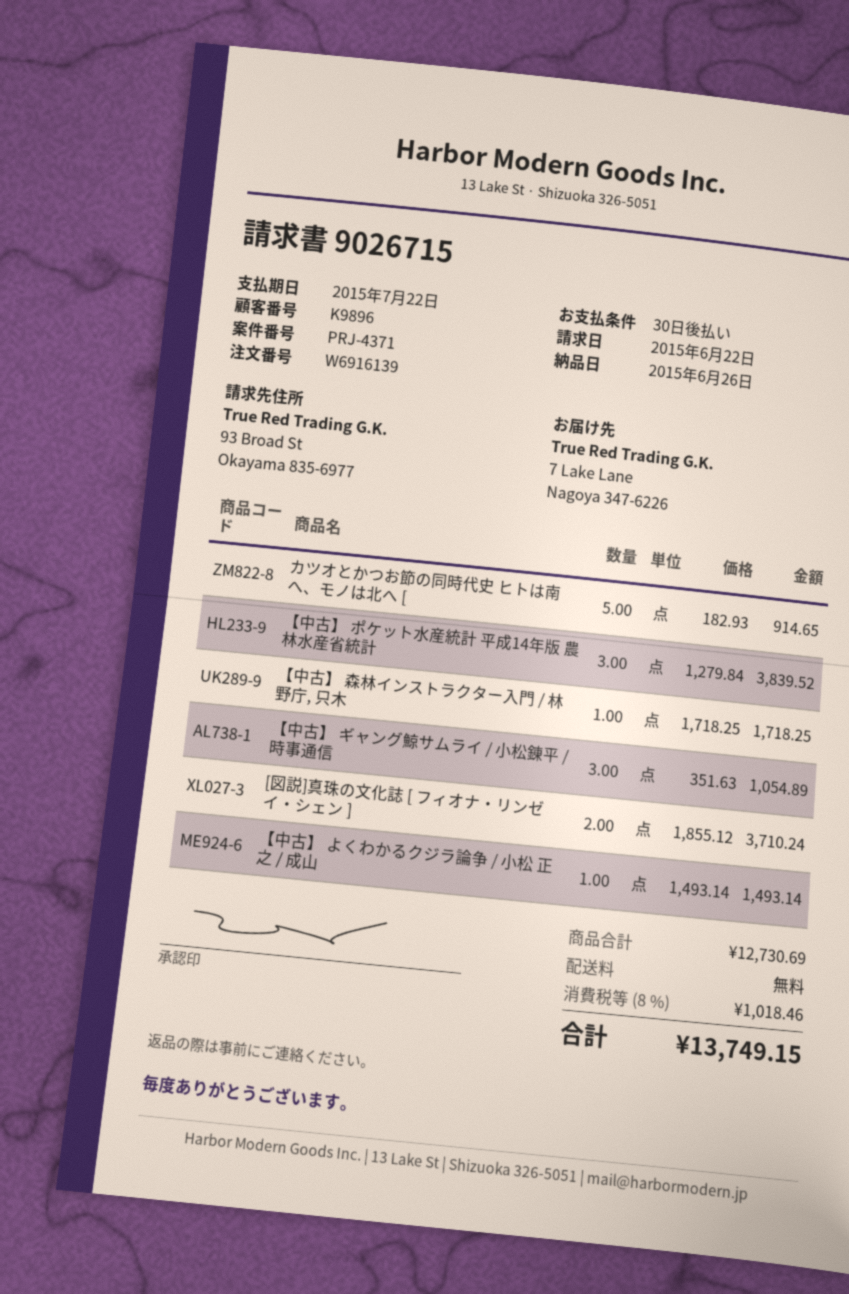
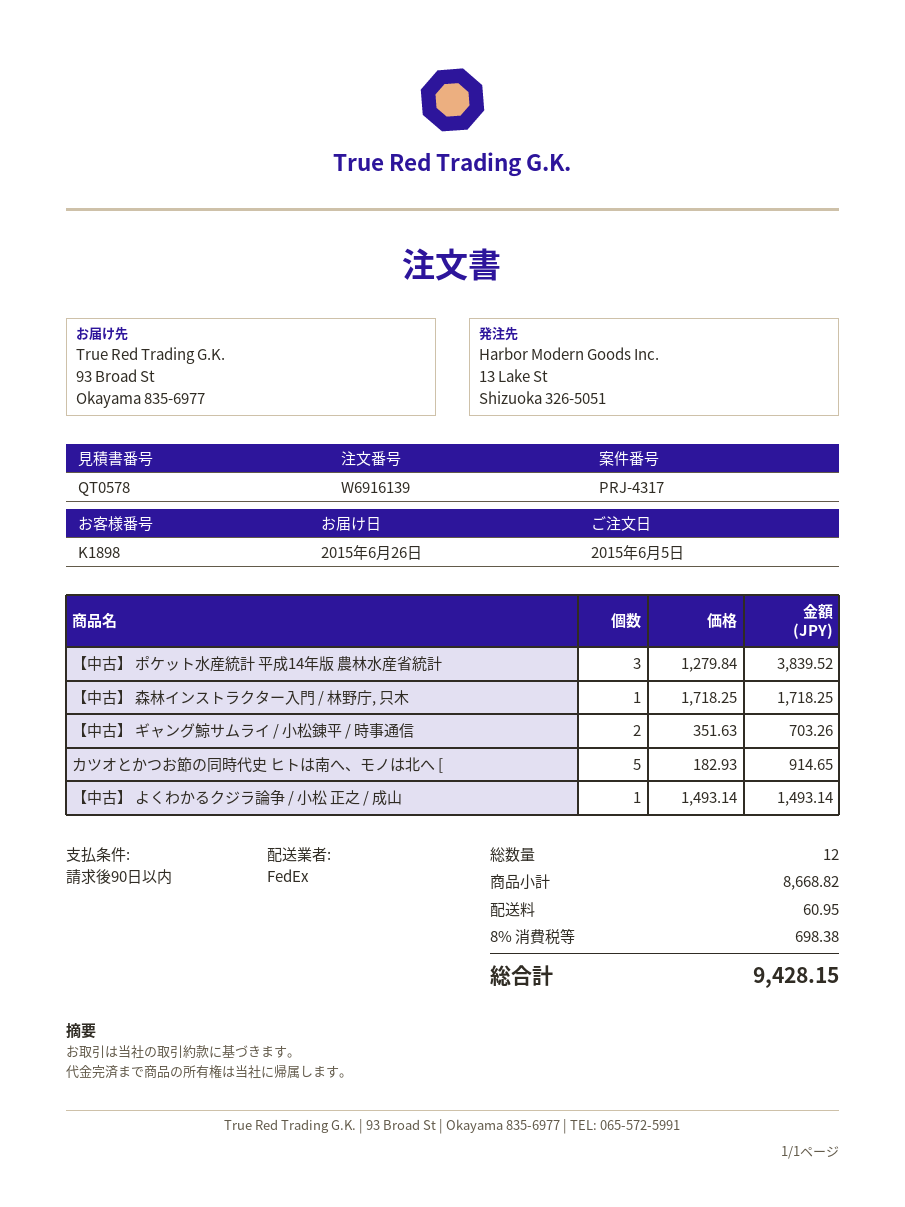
payment terms: 30 days -> 90 days
customer number: K9896 -> K1898
reference: PRJ-4371 -> PRJ-4317
ship to: 7 Lake Lane, Nagoya 347-6226 -> 93 Broad St, Okayama 835-6977
【中古】 ギャング鯨サムライ / 小松錬平 / 時事通信: 3 x 351.63 = 1054.89 -> 2 x 351.63 = 703.26
[図説]真珠の文化誌 [ フィオナ・リンゼイ・シェン ]: 2 x 1855.12 = 3710.24 -> none
subtotal: 12730.69 -> 8668.82
shipping: 0.00 -> 60.95
tax: 8% = 1018.46 -> 8% = 698.38
total: 13749.15 -> 9428.15

